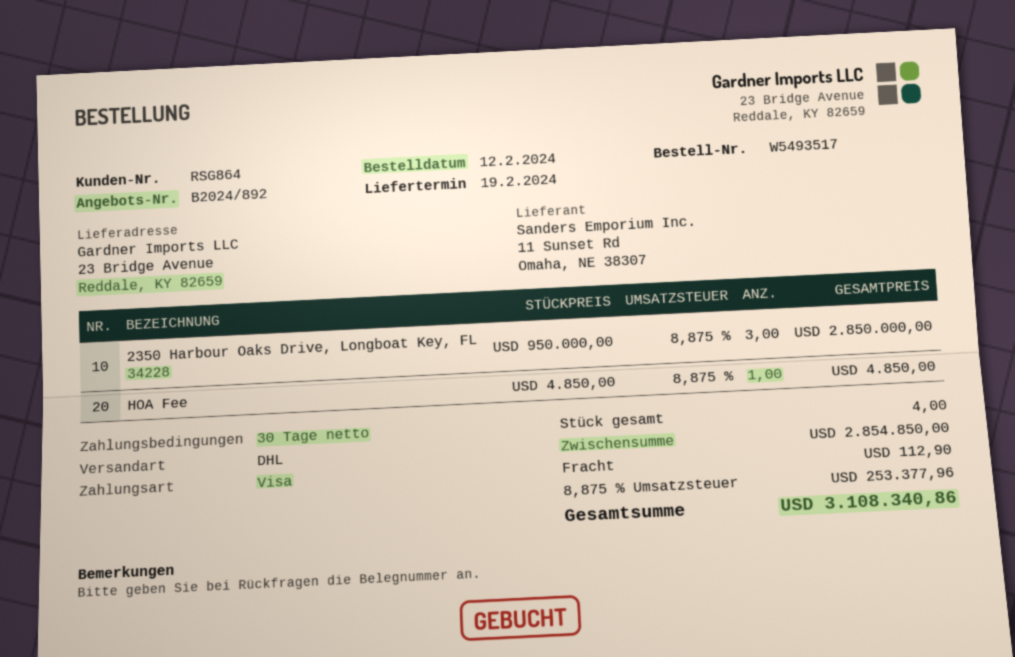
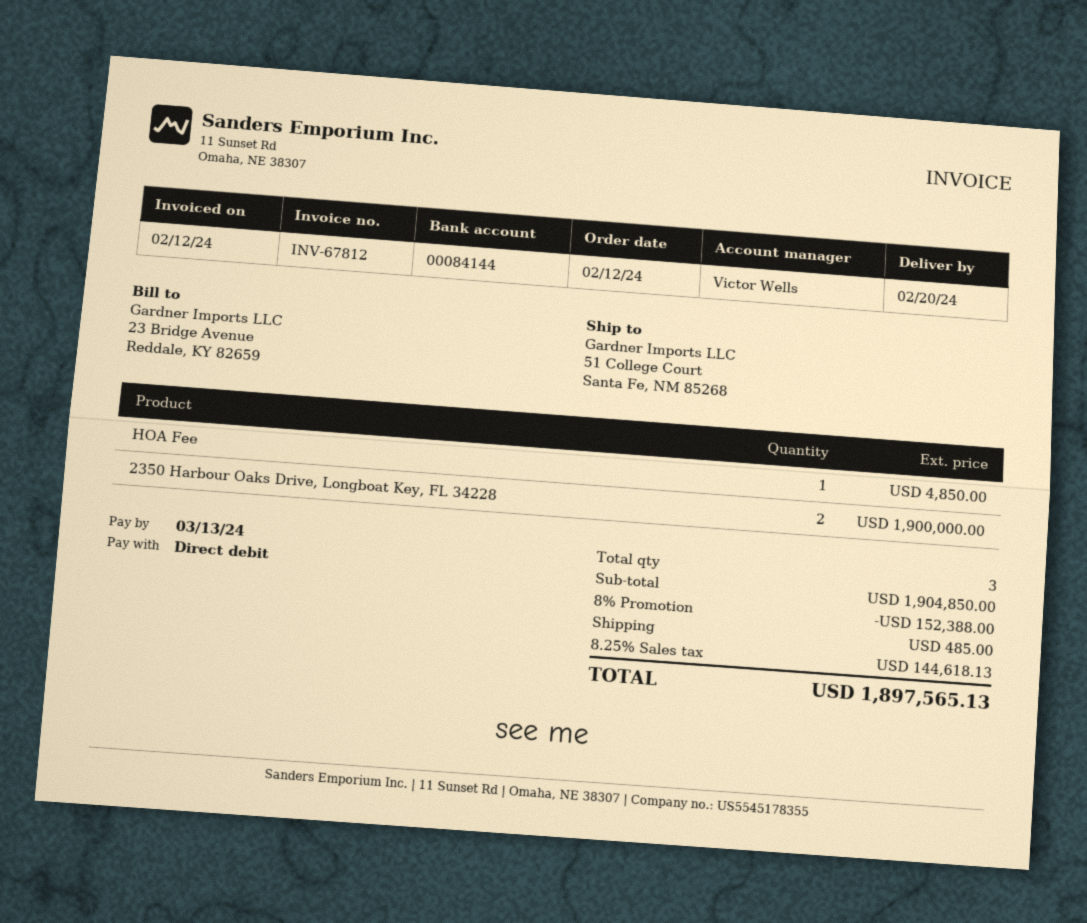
delivery date: 2024-02-19 -> 2024-02-20
payment method: Visa -> direct debit
ship to: 23 Bridge Avenue, Reddale, KY 82659 -> 51 College Court, Santa Fe, NM 85268
2350 Harbour Oaks Drive, Longboat Key, FL 34228: 3 for 2850000.00 -> 2 for 1900000.00
total quantity: 4 -> 3
subtotal: 2854850.00 -> 1904850.00
discount: none -> 8% = 152388.00
shipping: 112.90 -> 485.00
tax: 8.875% = 253377.96 -> 8.25% = 144618.13
total: 3108340.86 -> 1897565.13

